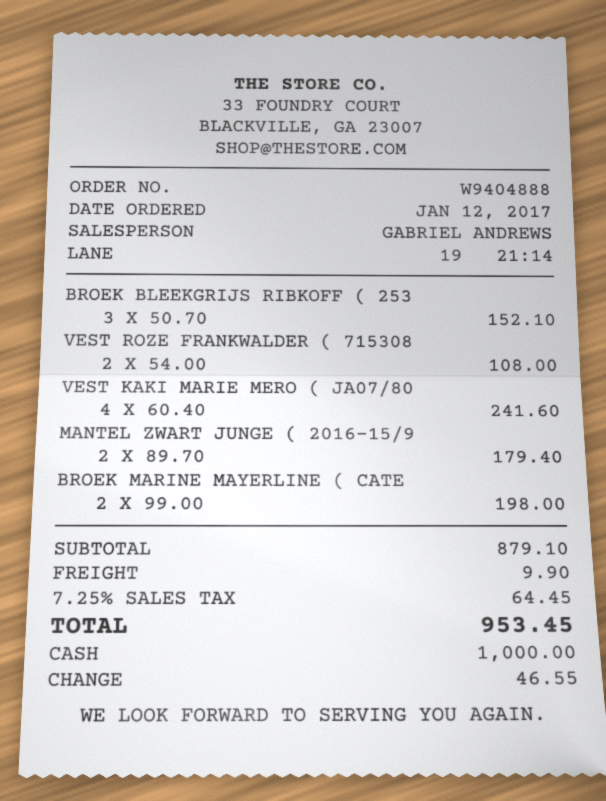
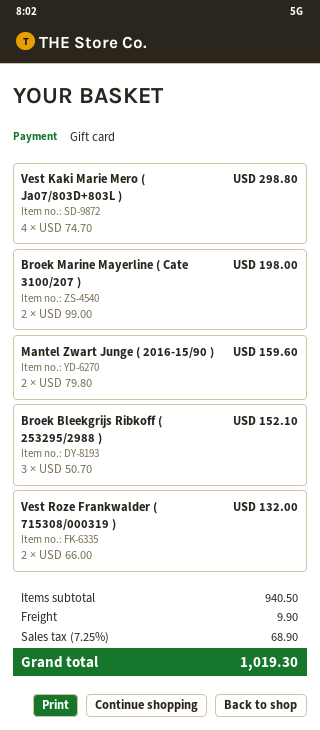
payment method: cash -> gift card
VEST ROZE FRANKWALDER ( 715308: 2 x 54.00 = 108.00 -> 2 x 66.00 = 132.00
VEST KAKI MARIE MERO ( JA07/80: 4 x 60.40 = 241.60 -> 4 x 74.70 = 298.80
MANTEL ZWART JUNGE ( 2016-15/9: 2 x 89.70 = 179.40 -> 2 x 79.80 = 159.60
subtotal: 879.10 -> 940.50
tax: 7.25% = 64.45 -> 7.25% = 68.90
total: 953.45 -> 1019.30

